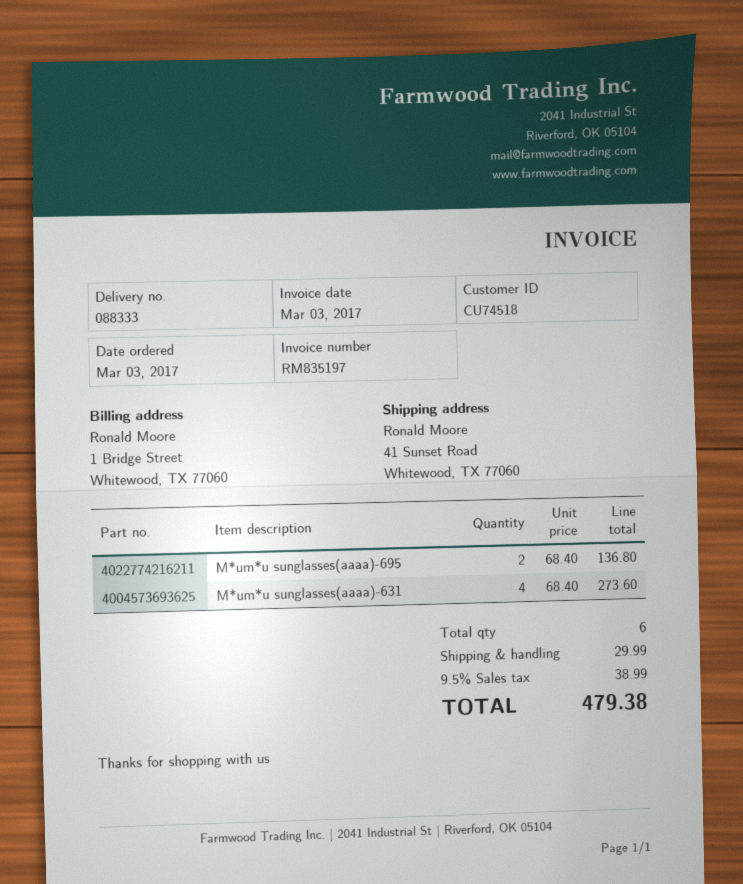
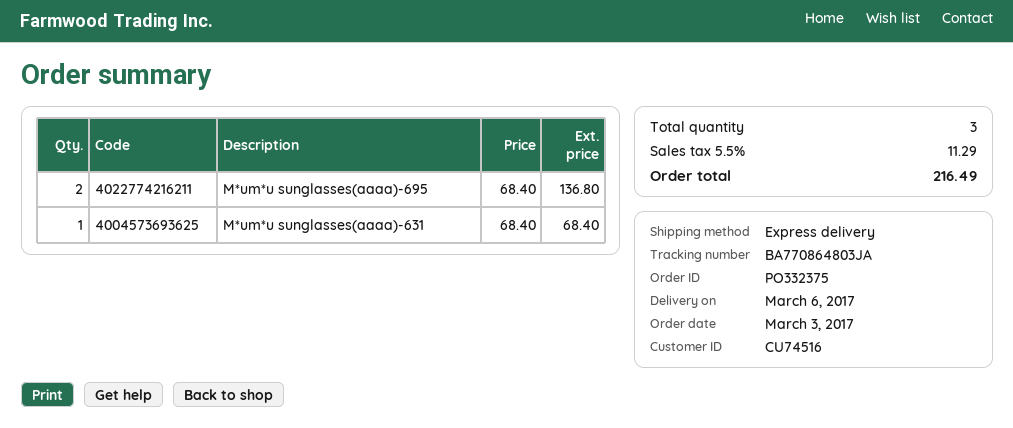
customer number: CU74518 -> CU74516
M*um*u sunglasses(aaaa)-631: 4 x 68.40 = 273.60 -> 1 x 68.40 = 68.40
total quantity: 6 -> 3
shipping: 29.99 -> none
tax: 9.5% = 38.99 -> 5.5% = 11.29
total: 479.38 -> 216.49

